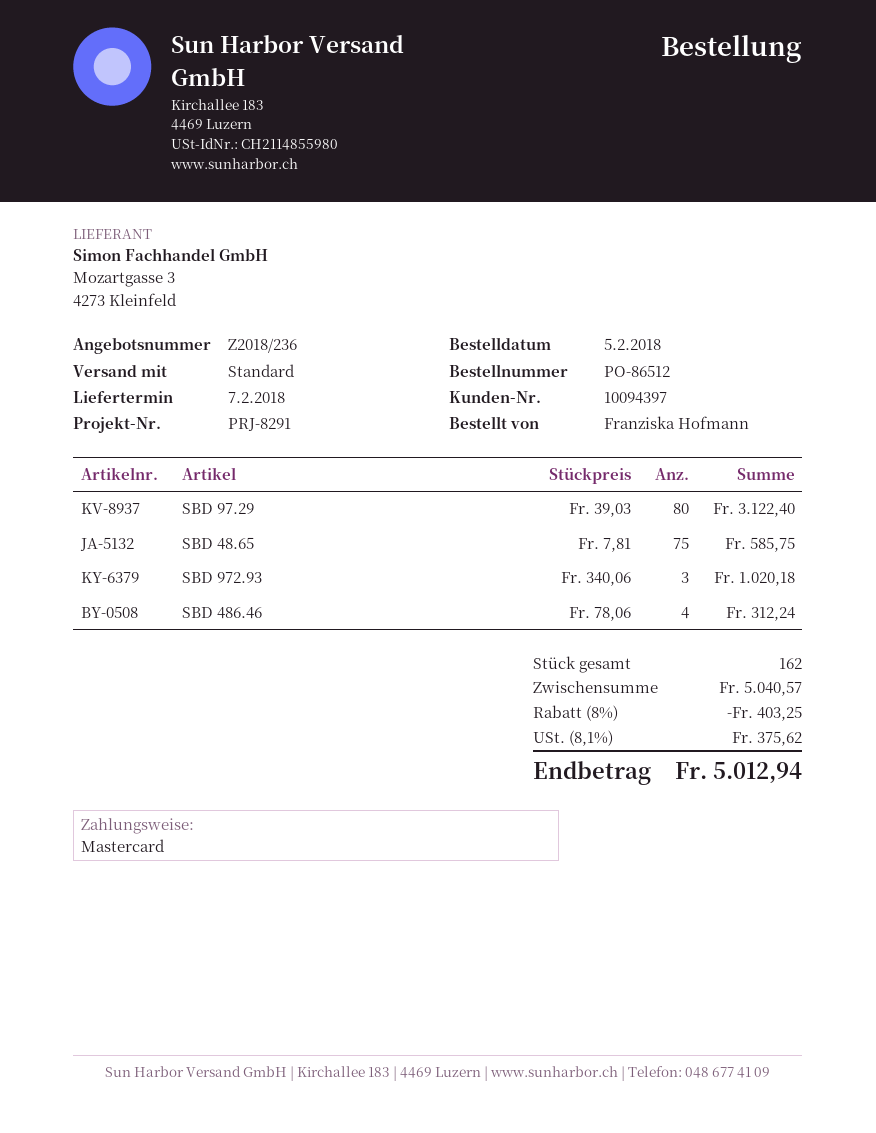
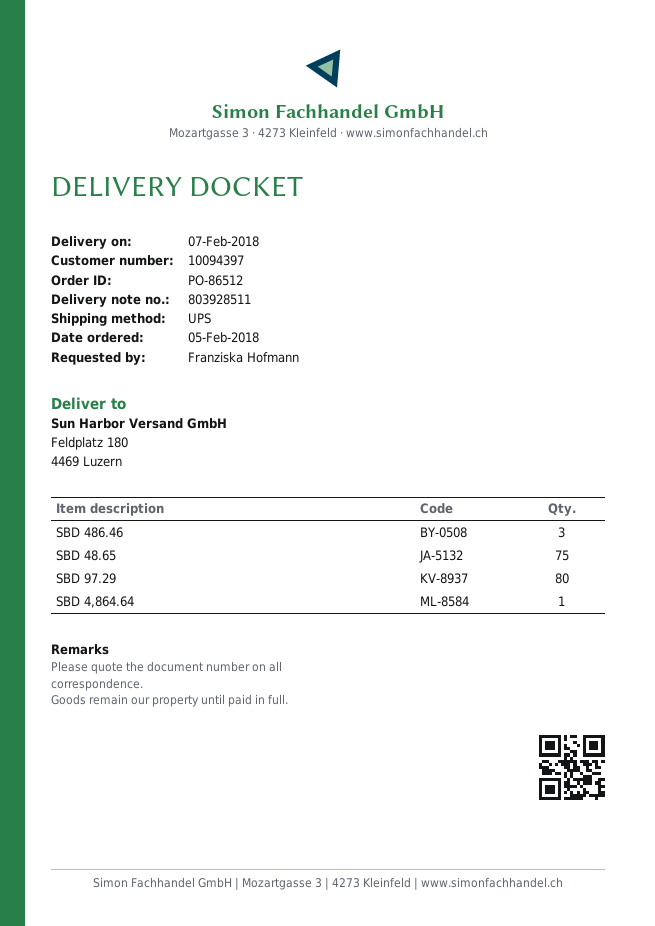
shipping method: standard -> UPS
SBD 972.93: 3 -> none
SBD 486.46: 4 -> 3
SBD 4,864.64: none -> 1

